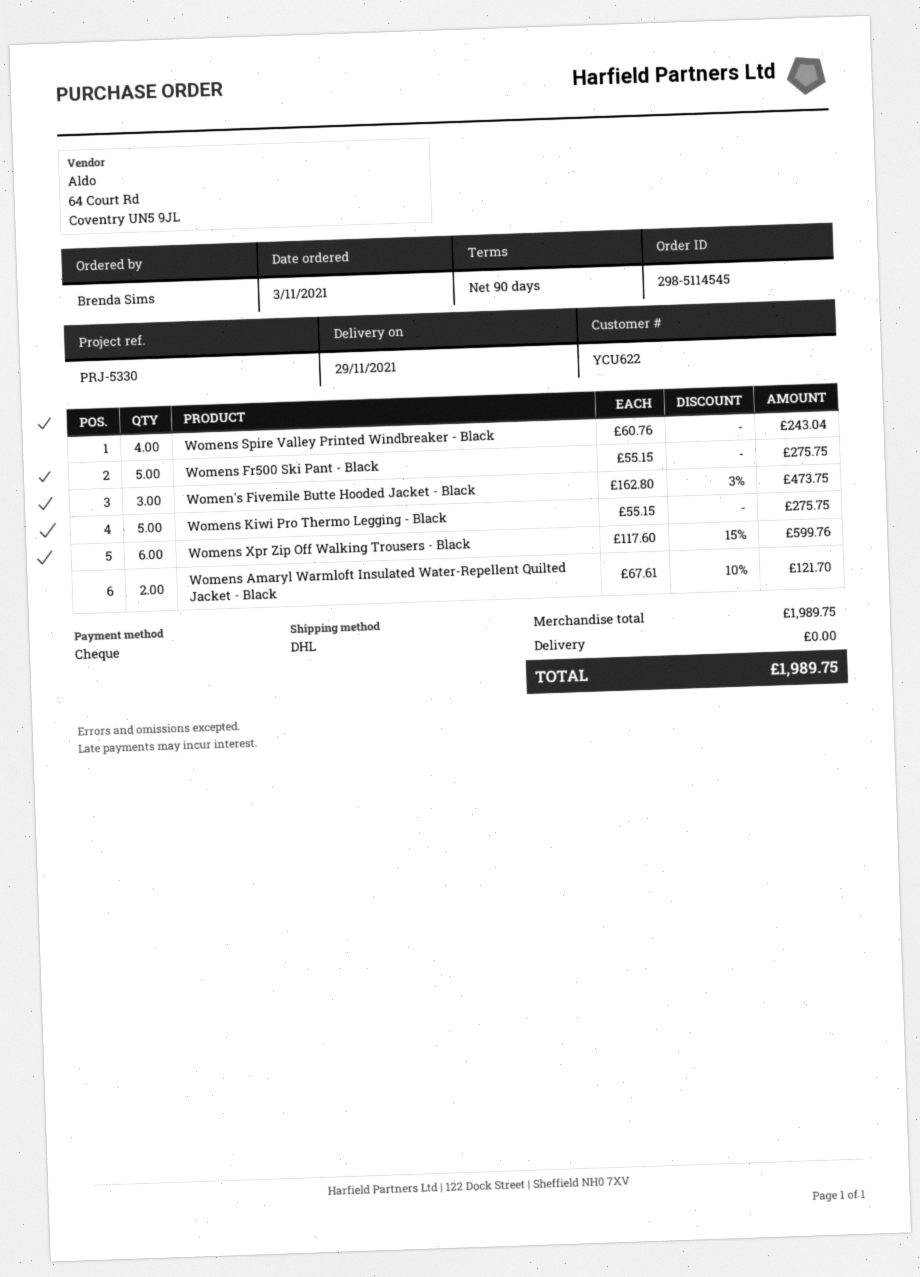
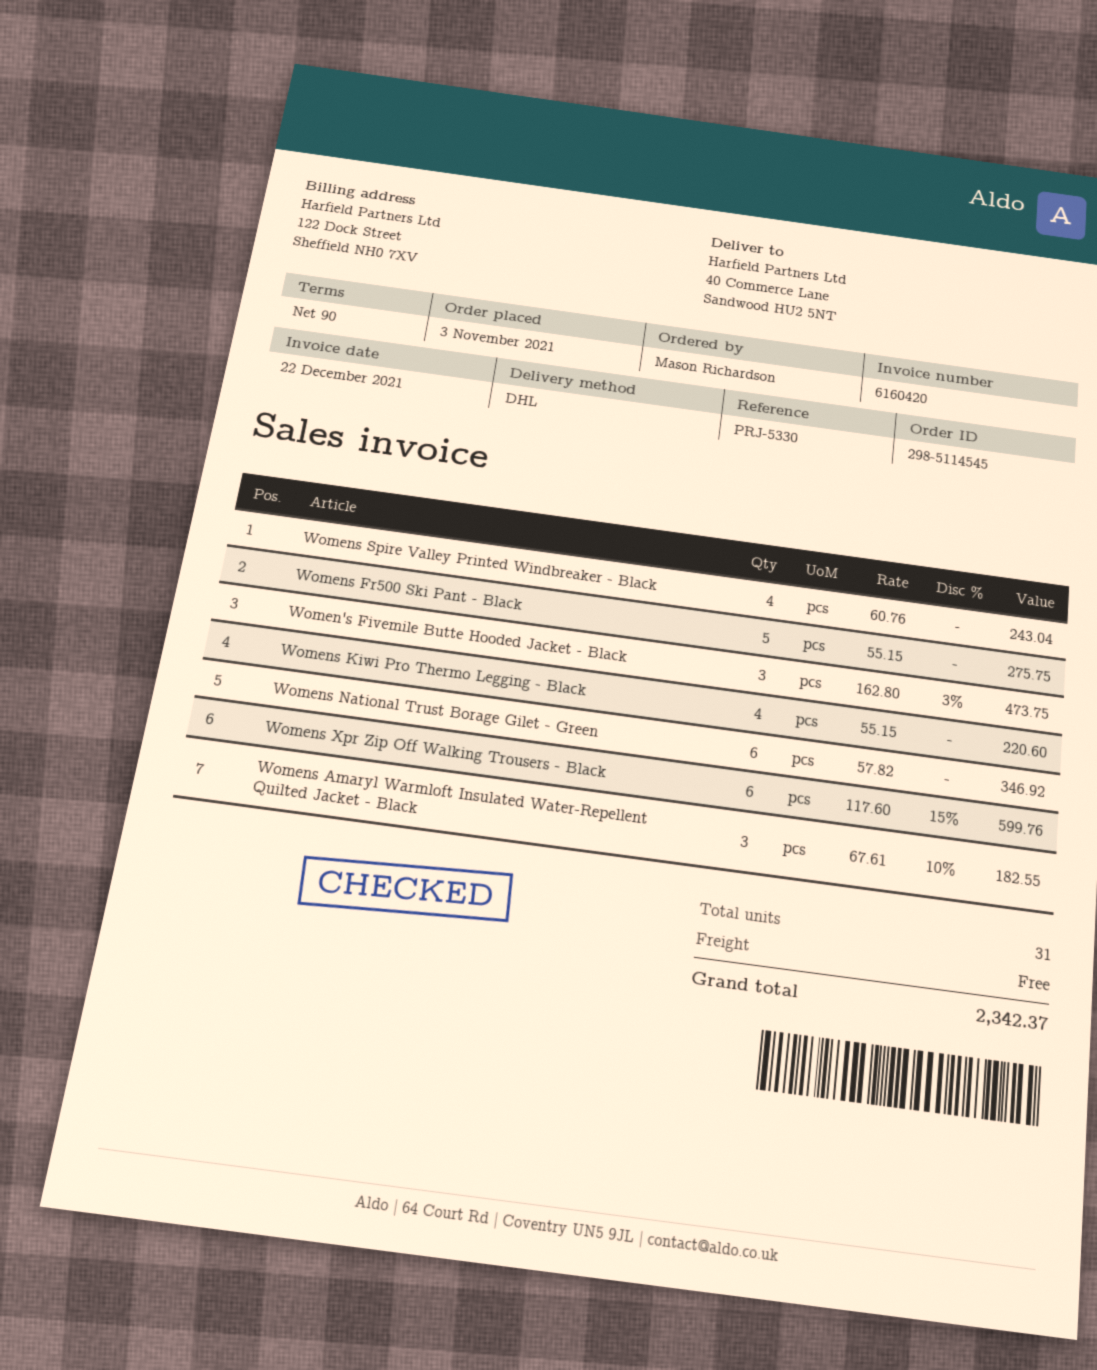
ordered by: Brenda Sims -> Mason Richardson
Womens Kiwi Pro Thermo Legging - Black: 5 x 55.15 = 275.75 -> 4 x 55.15 = 220.60
Womens Amaryl Warmloft Insulated Water-Repellent Quilted Jacket - Black: 2 x 67.61 - 10% = 121.70 -> 3 x 67.61 - 10% = 182.55
Womens National Trust Borage Gilet - Green: none -> 6 x 57.82 = 346.92
total: 1989.75 -> 2342.37

